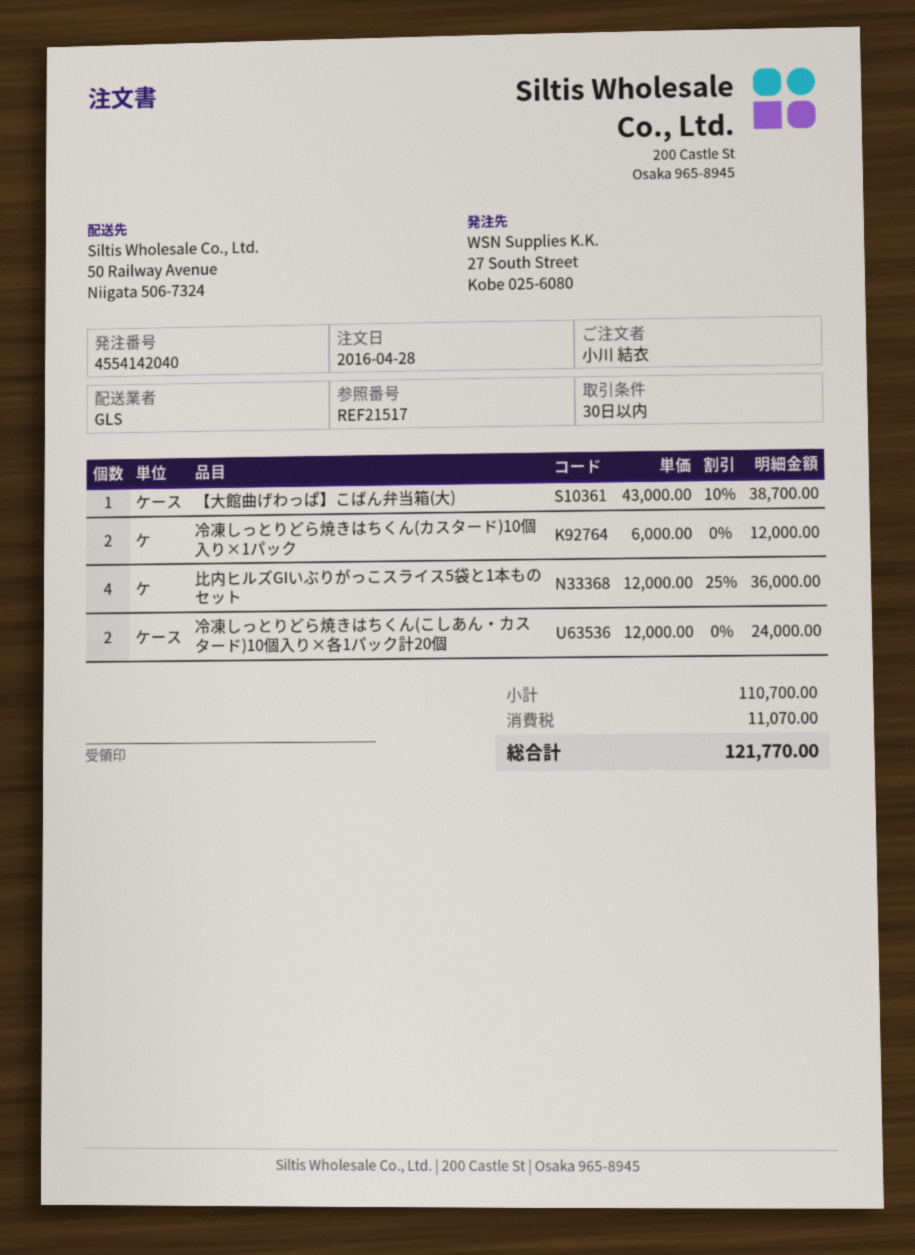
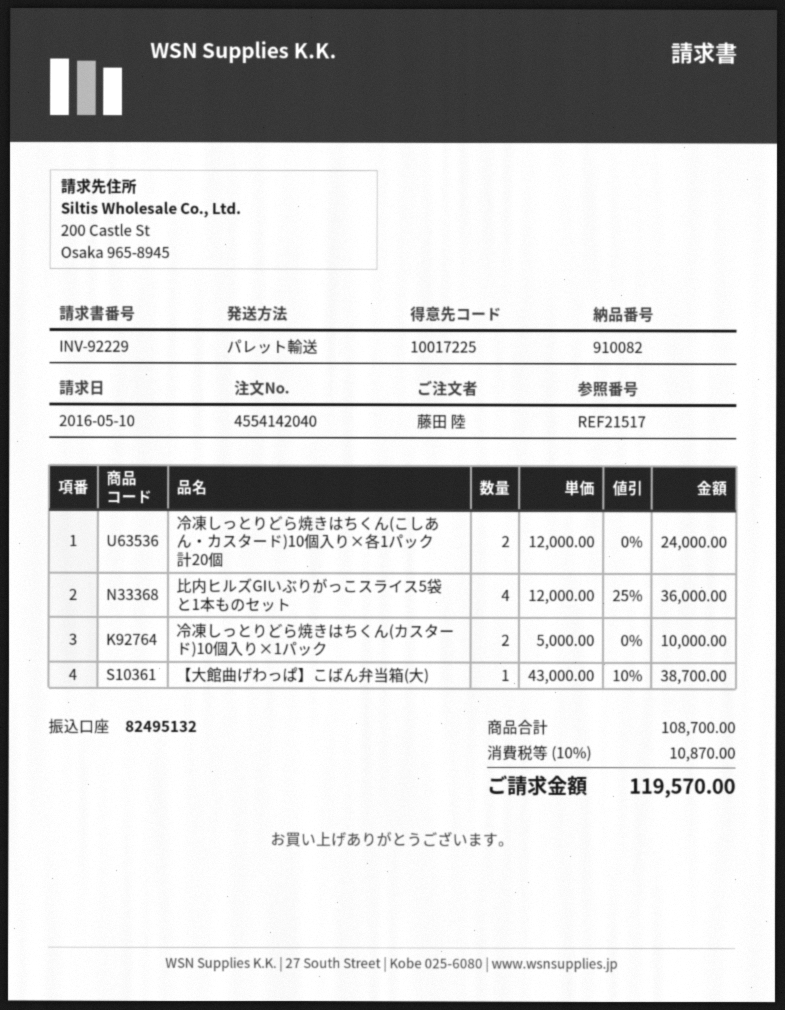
ordered by: 小川 結衣 -> 藤田 陸
shipping method: GLS -> pallet freight
冷凍しっとりどら焼きはちくん(カスタード)10個入り×1パック: 2 x 6000.00 = 12000.00 -> 2 x 5000.00 = 10000.00
subtotal: 110700.00 -> 108700.00
tax: 11070.00 -> 10870.00
total: 121770.00 -> 119570.00

